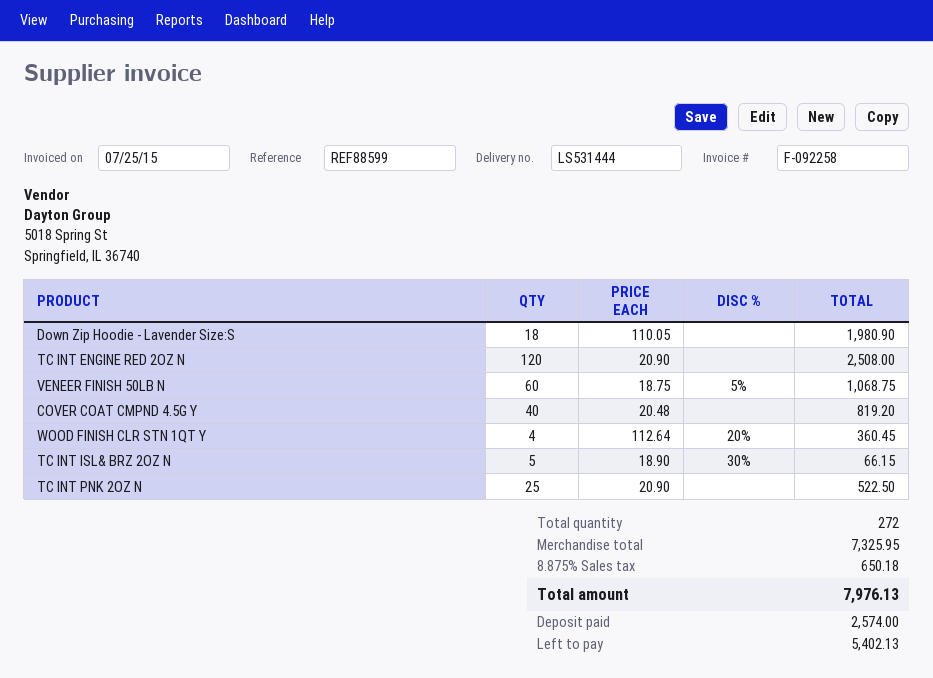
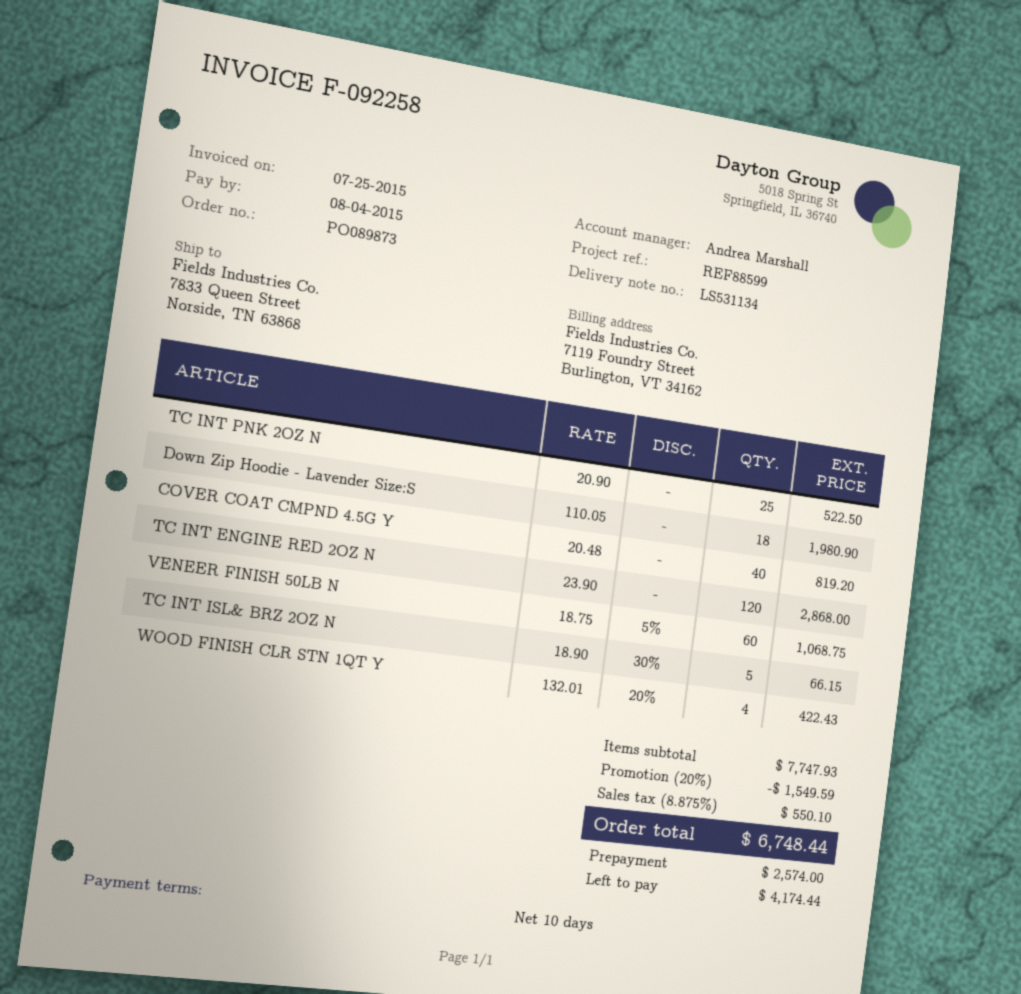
delivery note number: LS531444 -> LS531134
TC INT ENGINE RED 2OZ N: 120 x 20.90 = 2508.00 -> 120 x 23.90 = 2868.00
WOOD FINISH CLR STN 1QT Y: 4 x 112.64 - 20% = 360.45 -> 4 x 132.01 - 20% = 422.43
subtotal: 7325.95 -> 7747.93
discount: none -> 20% = 1549.59
tax: 8.875% = 650.18 -> 8.875% = 550.10
total: 7976.13 -> 6748.44
balance: 5402.13 -> 4174.44

